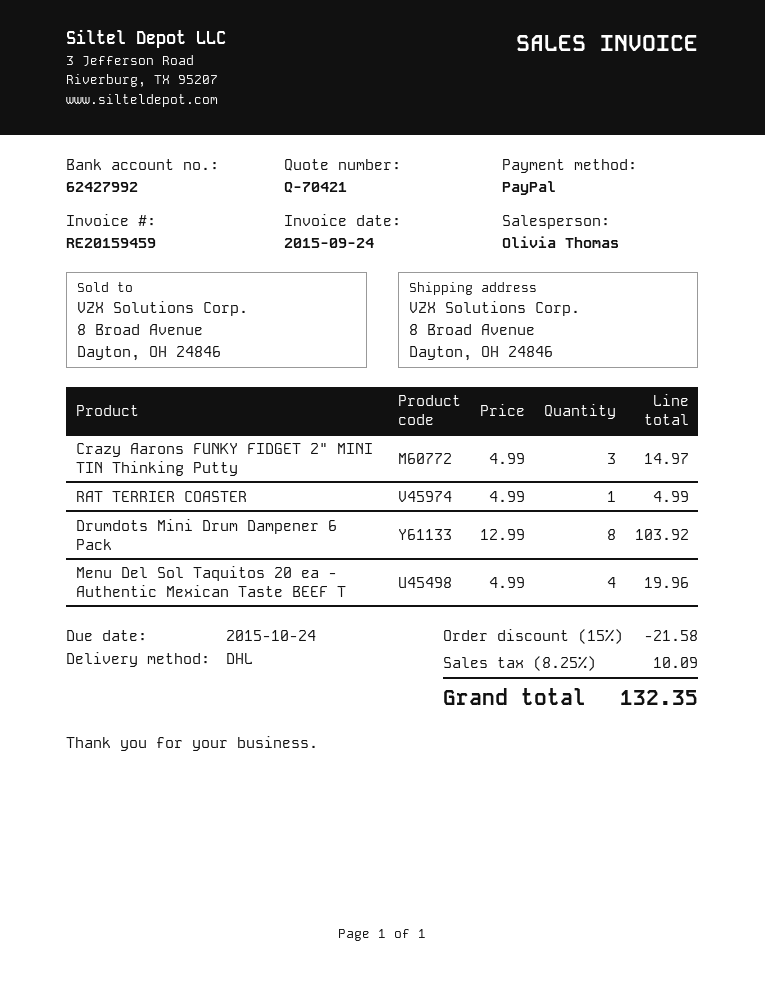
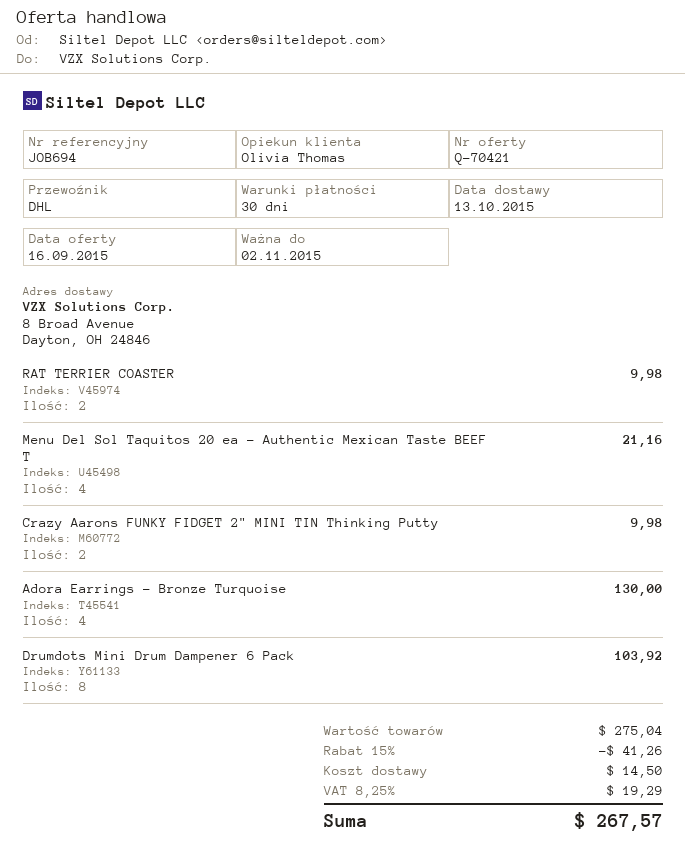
Crazy Aarons FUNKY FIDGET 2" MINI TIN Thinking Putty: 3 for 14.97 -> 2 for 9.98
RAT TERRIER COASTER: 1 for 4.99 -> 2 for 9.98
Menu Del Sol Taquitos 20 ea - Authentic Mexican Taste BEEF T: 4 for 19.96 -> 4 for 21.16
Adora Earrings - Bronze Turquoise: none -> 4 for 130.00
discount: 15% = 21.58 -> 15% = 41.26
shipping: none -> 14.50
tax: 8.25% = 10.09 -> 8.25% = 19.29
total: 132.35 -> 267.57

